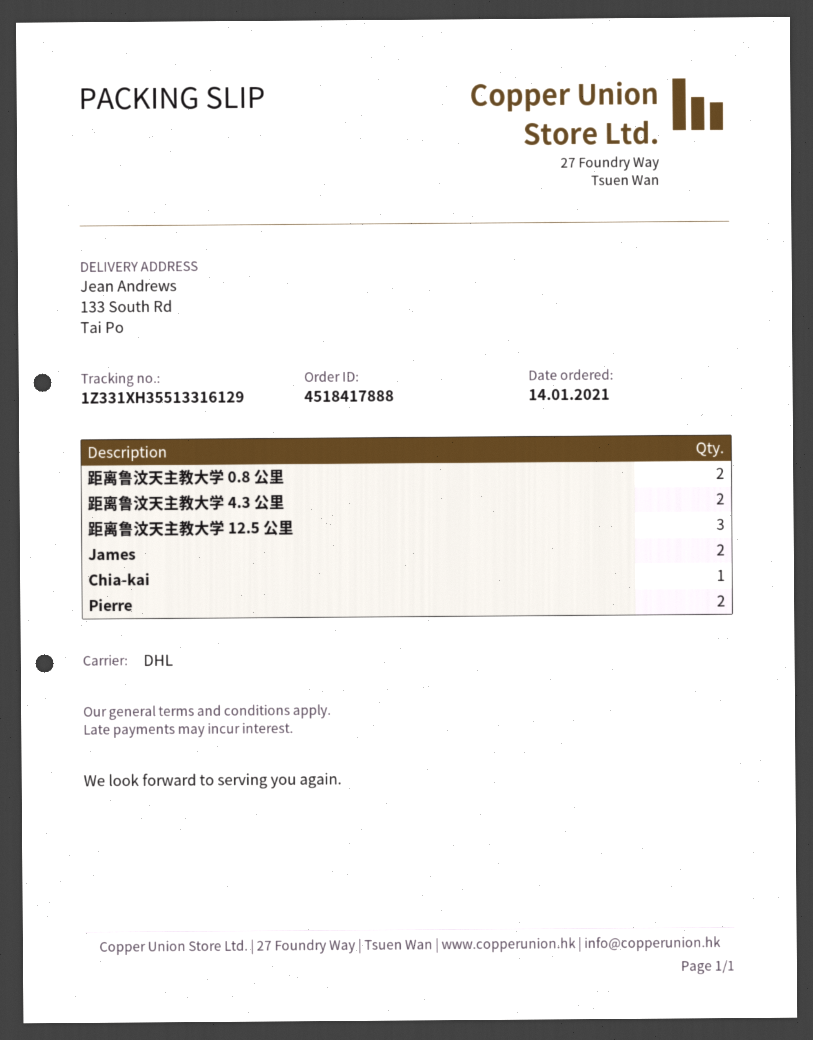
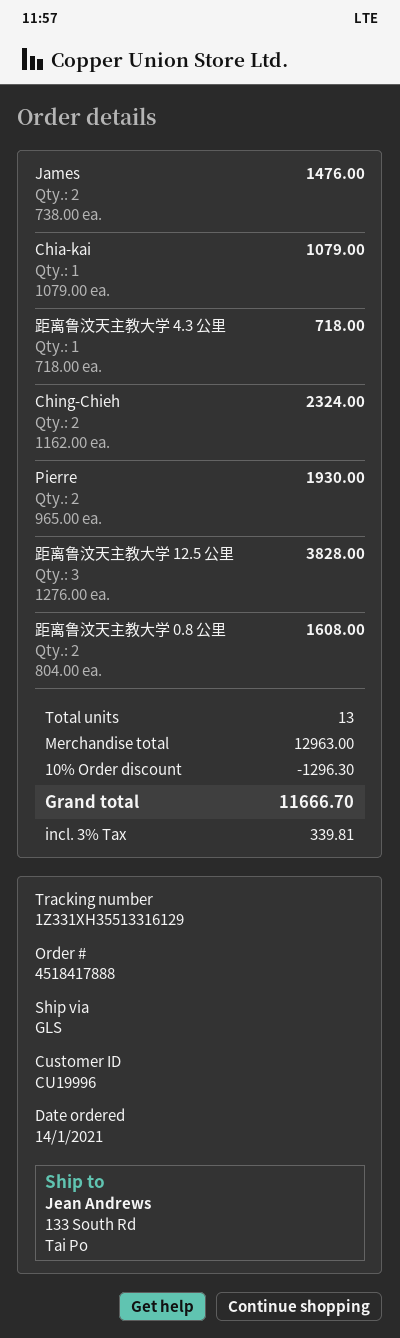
shipping method: DHL -> GLS
距离鲁汶天主教大学 4.3 公里: 2 -> 1
Ching-Chieh: none -> 2

